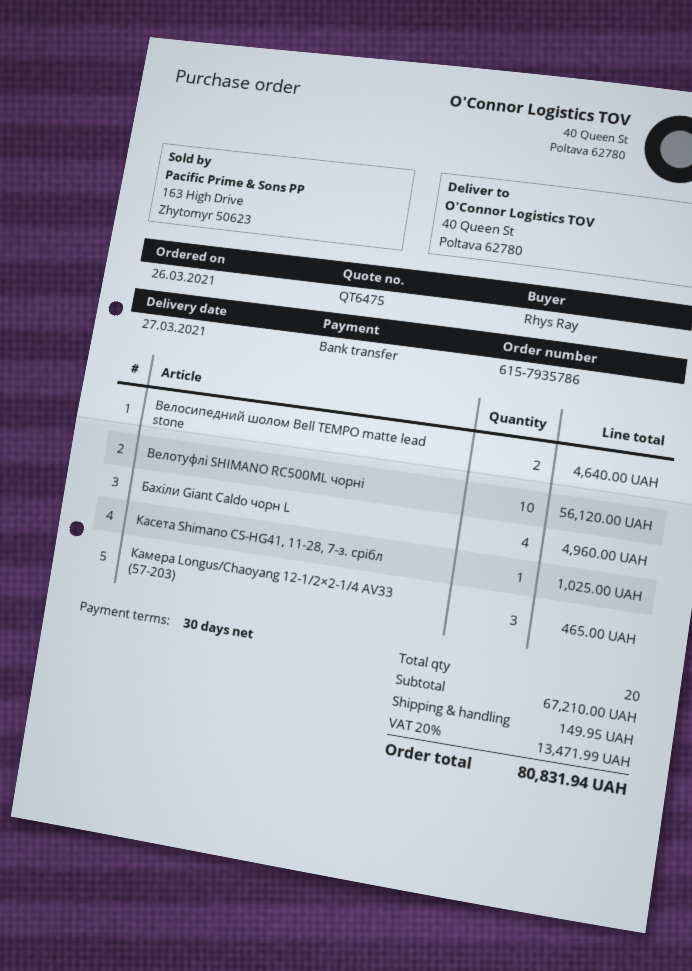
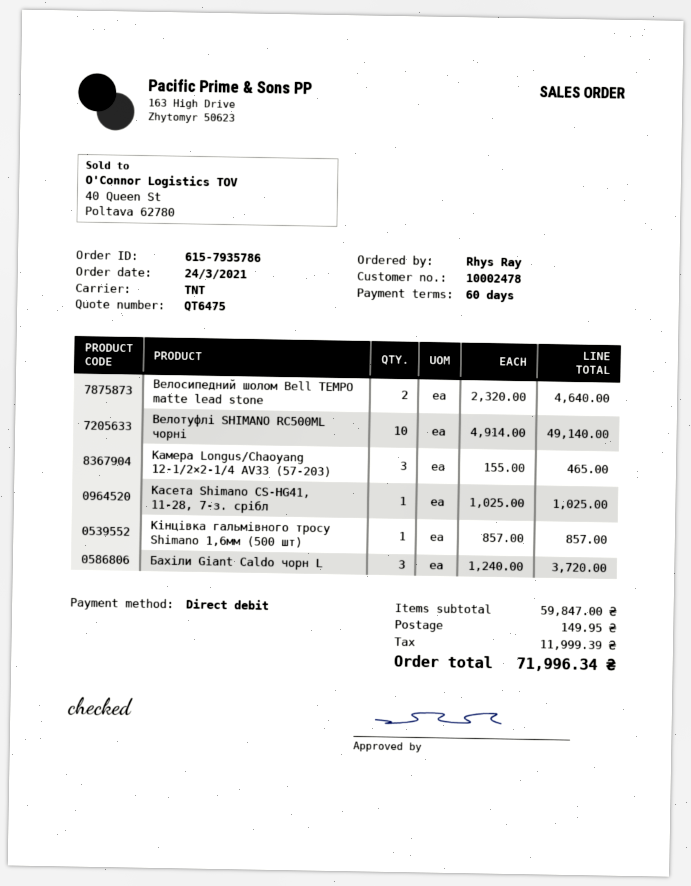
order date: 2021-03-26 -> 2021-03-24
payment terms: 30 days -> 60 days
payment method: bank transfer -> direct debit
Велотуфлі SHIMANO RC500ML чорні: 10 for 56120.00 -> 10 for 49140.00
Бахіли Giant Caldo чорн L: 4 for 4960.00 -> 3 for 3720.00
Кінцівка гальмівного тросу Shimano 1,6мм (500 шт): none -> 1 for 857.00
subtotal: 67210.00 -> 59847.00
tax: 13471.99 -> 11999.39
total: 80831.94 -> 71996.34

